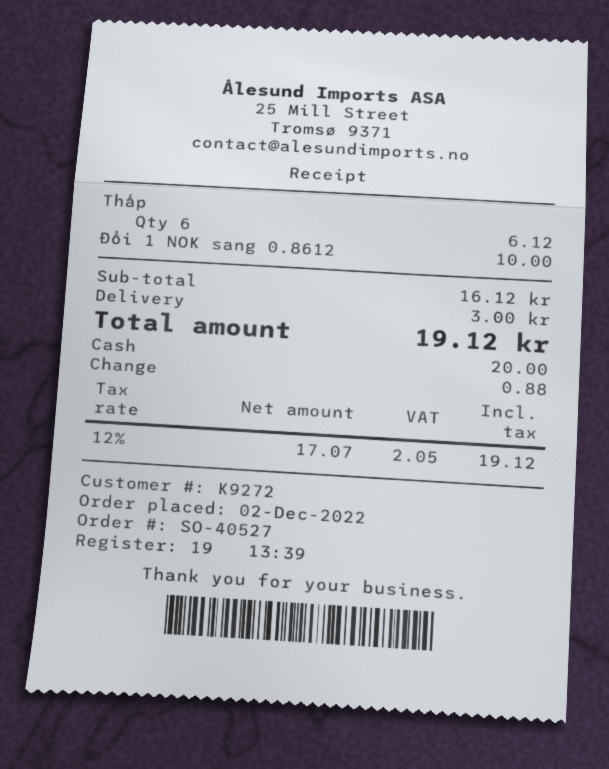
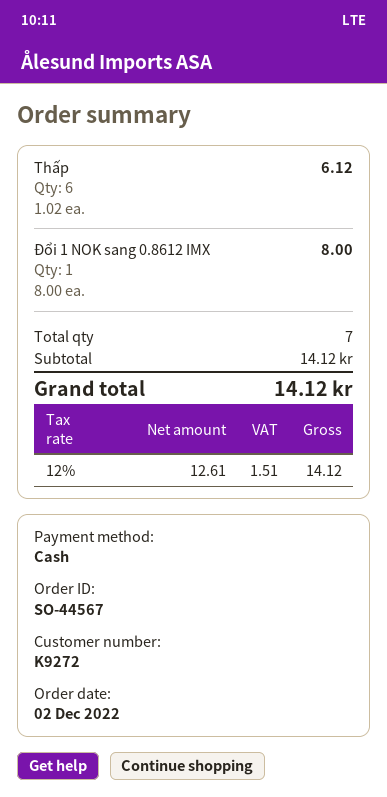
order number: SO-40527 -> SO-44567
Đổi 1 NOK sang 0.8612: 1 for 10.00 -> 1 for 8.00
subtotal: 16.12 -> 14.12
shipping: 3.00 -> none
net: 17.07 -> 12.61
tax: 12% = 2.05 -> 12% = 1.51
total: 19.12 -> 14.12

